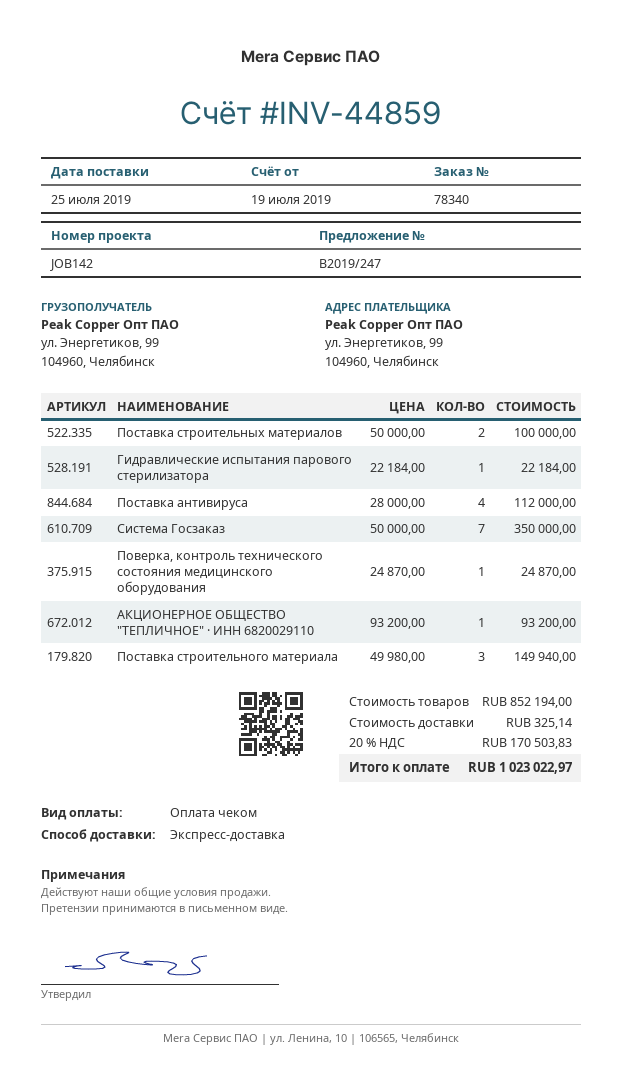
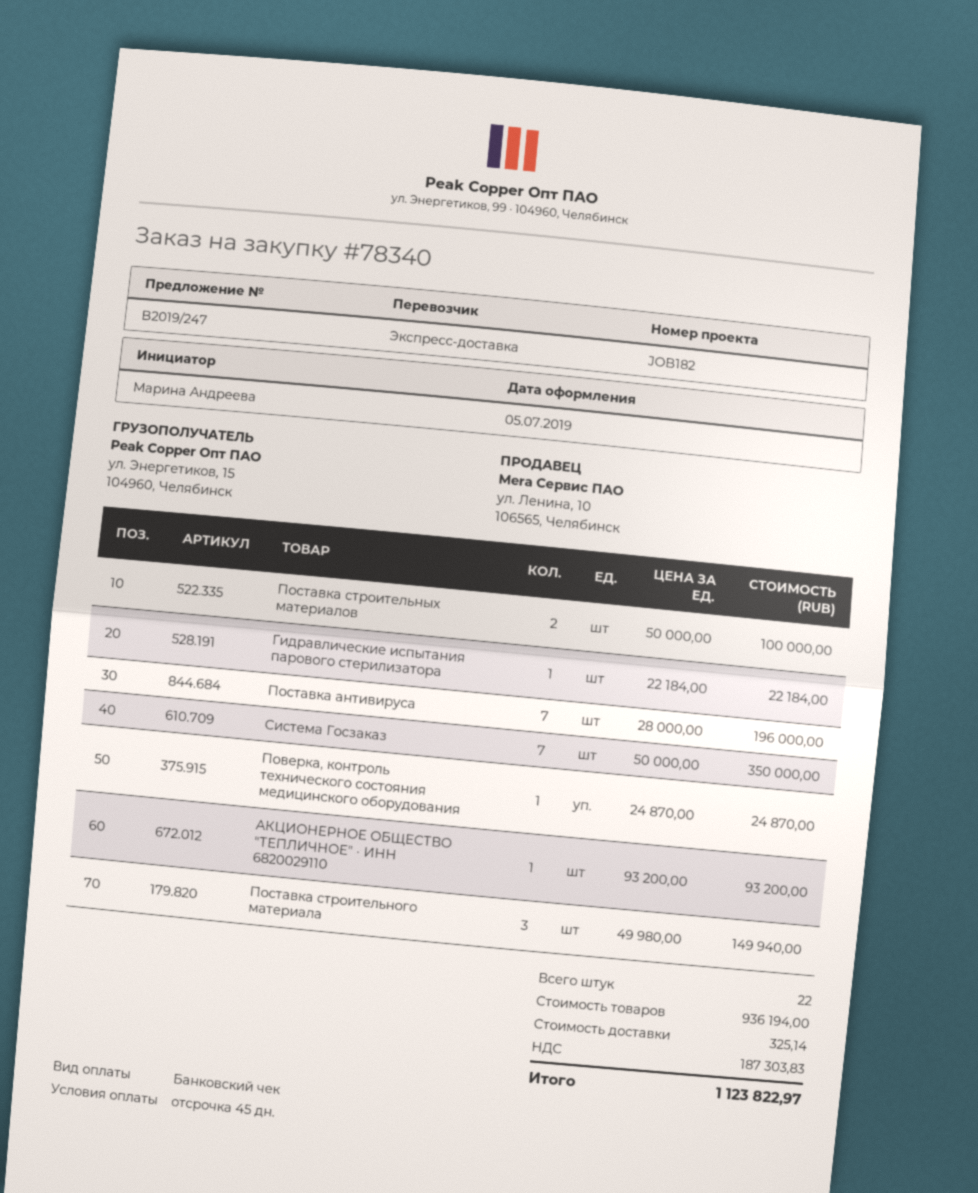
reference: JOB142 -> JOB182
ship to: ул. Энергетиков, 99, 104960, Челябинск -> ул. Энергетиков, 15, 104960, Челябинск
Поставка антивируса: 4 x 28000.00 = 112000.00 -> 7 x 28000.00 = 196000.00
subtotal: 852194.00 -> 936194.00
tax: 170503.83 -> 187303.83
total: 1023022.97 -> 1123822.97

